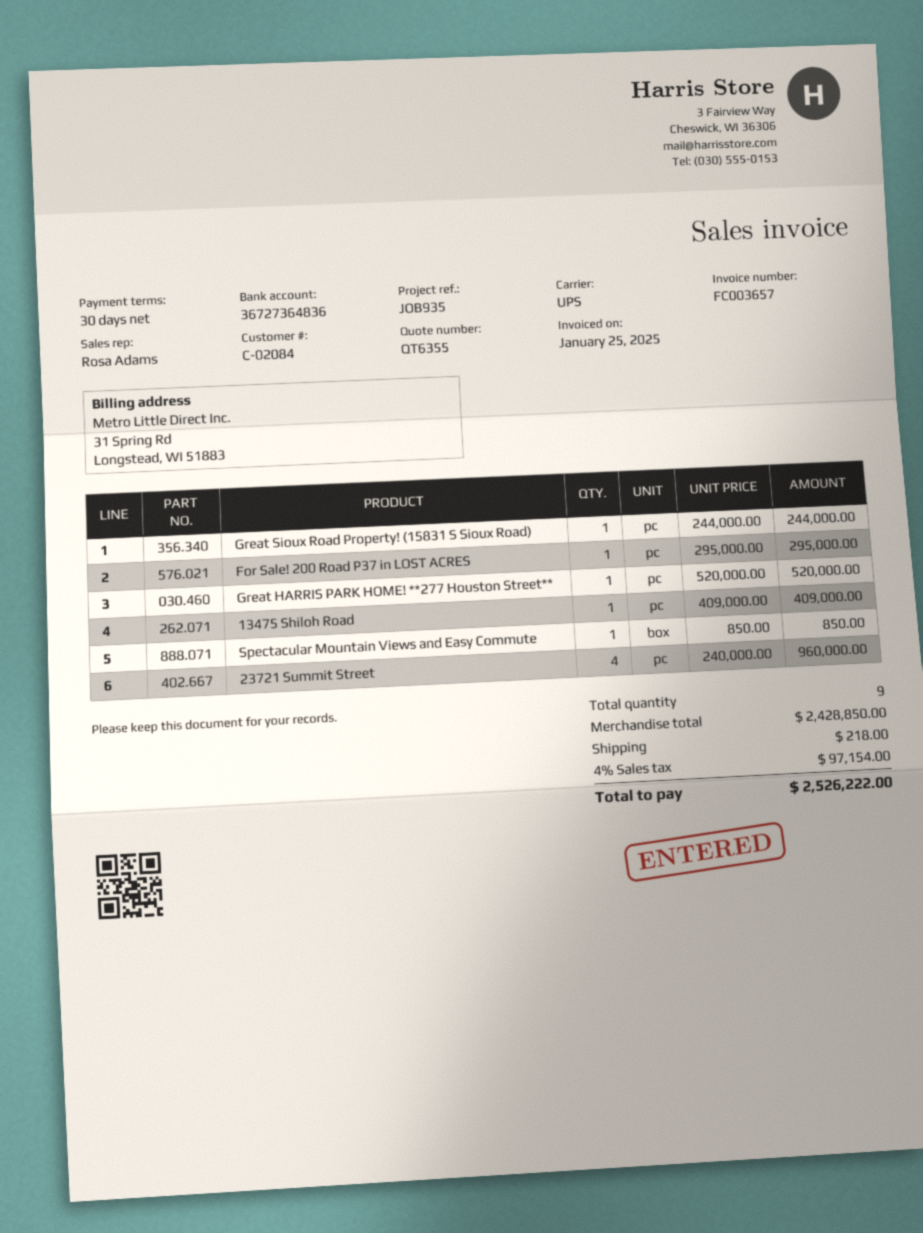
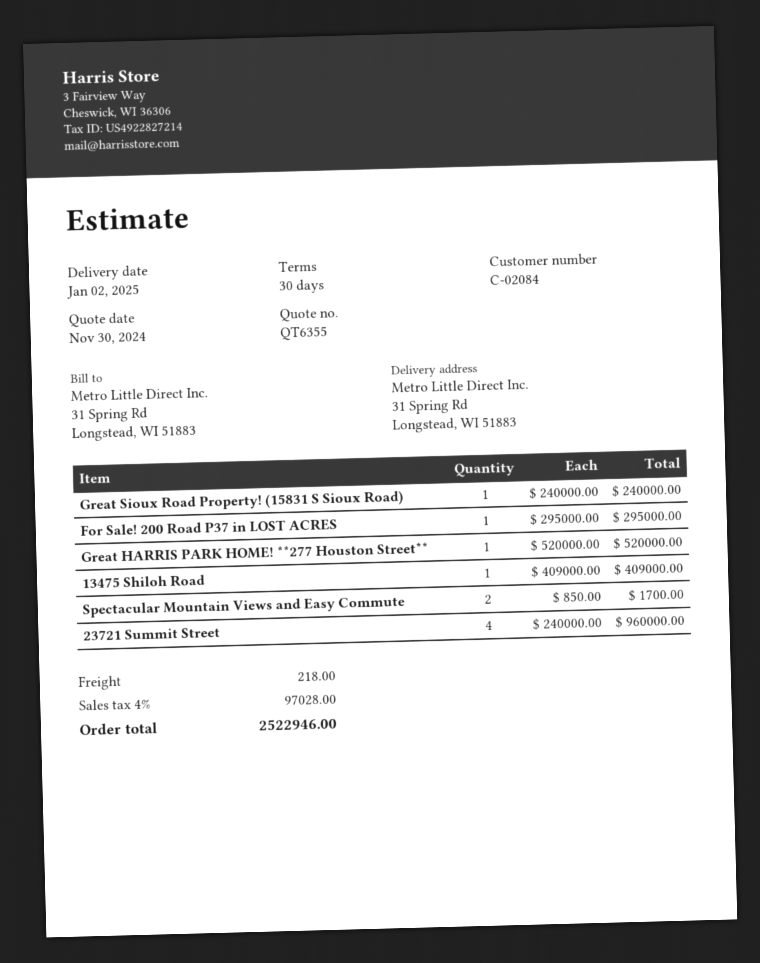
Great Sioux Road Property! (15831 S Sioux Road): 1 x 244000.00 = 244000.00 -> 1 x 240000.00 = 240000.00
Spectacular Mountain Views and Easy Commute: 1 x 850.00 = 850.00 -> 2 x 850.00 = 1700.00
tax: 4% = 97154.00 -> 4% = 97028.00
total: 2526222.00 -> 2522946.00

